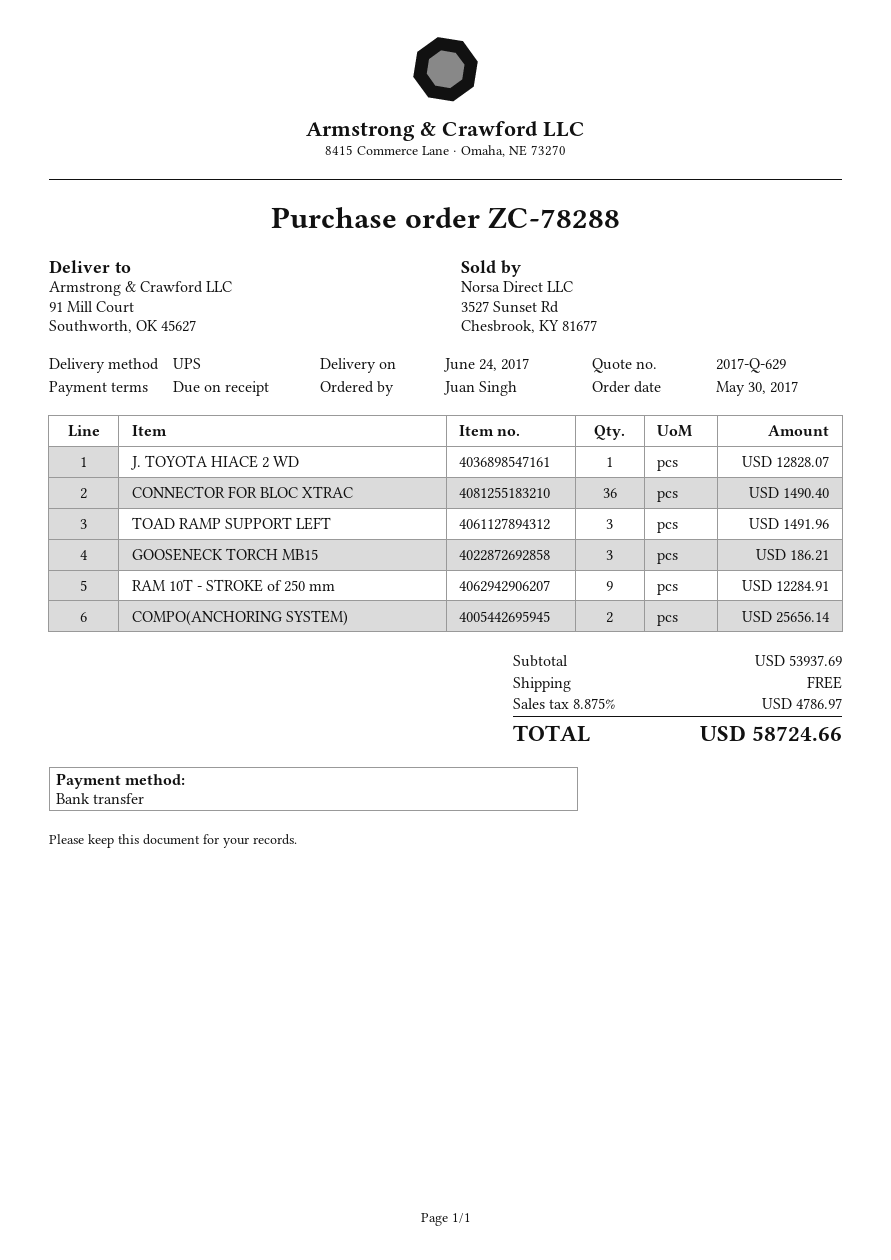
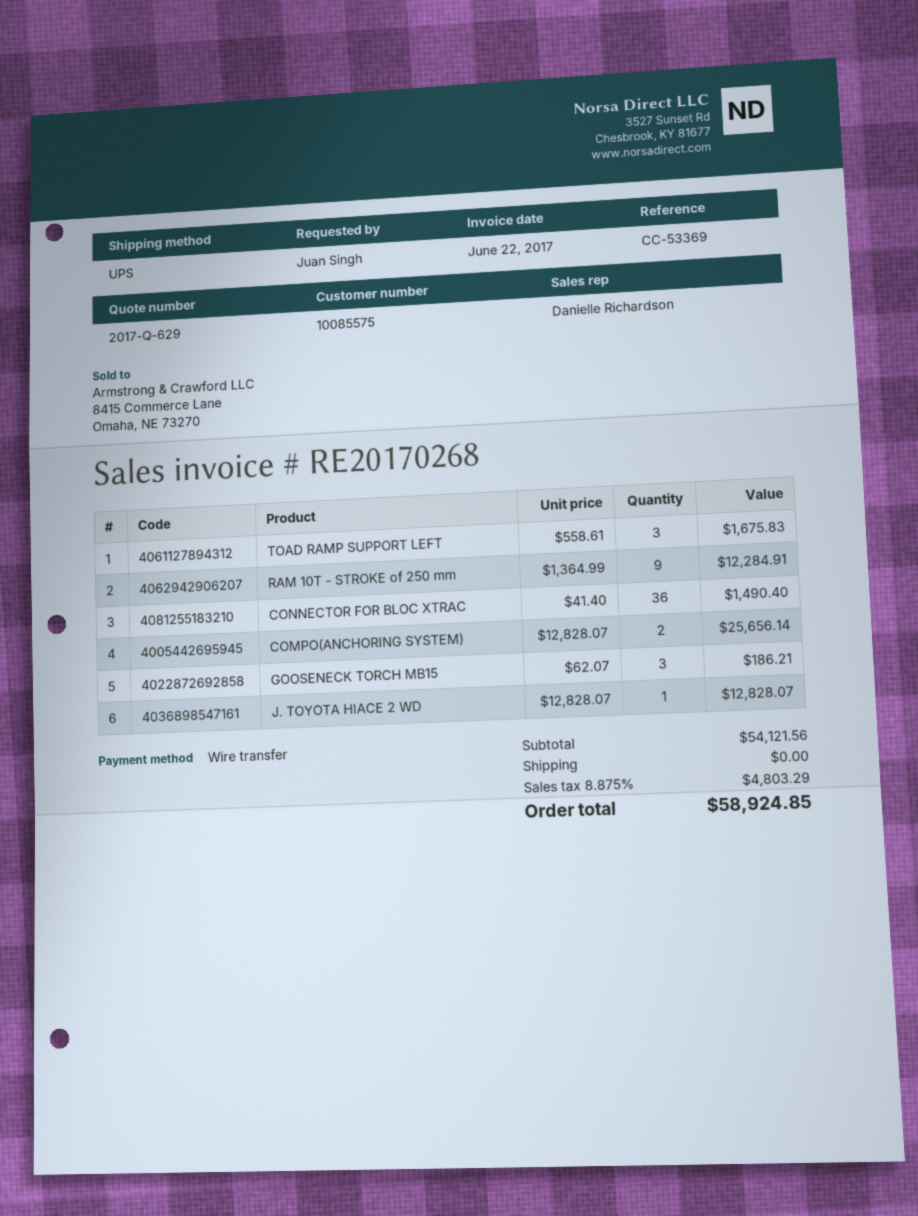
TOAD RAMP SUPPORT LEFT: 3 for 1491.96 -> 3 for 1675.83
subtotal: 53937.69 -> 54121.56
tax: 8.875% = 4786.97 -> 8.875% = 4803.29
total: 58724.66 -> 58924.85

